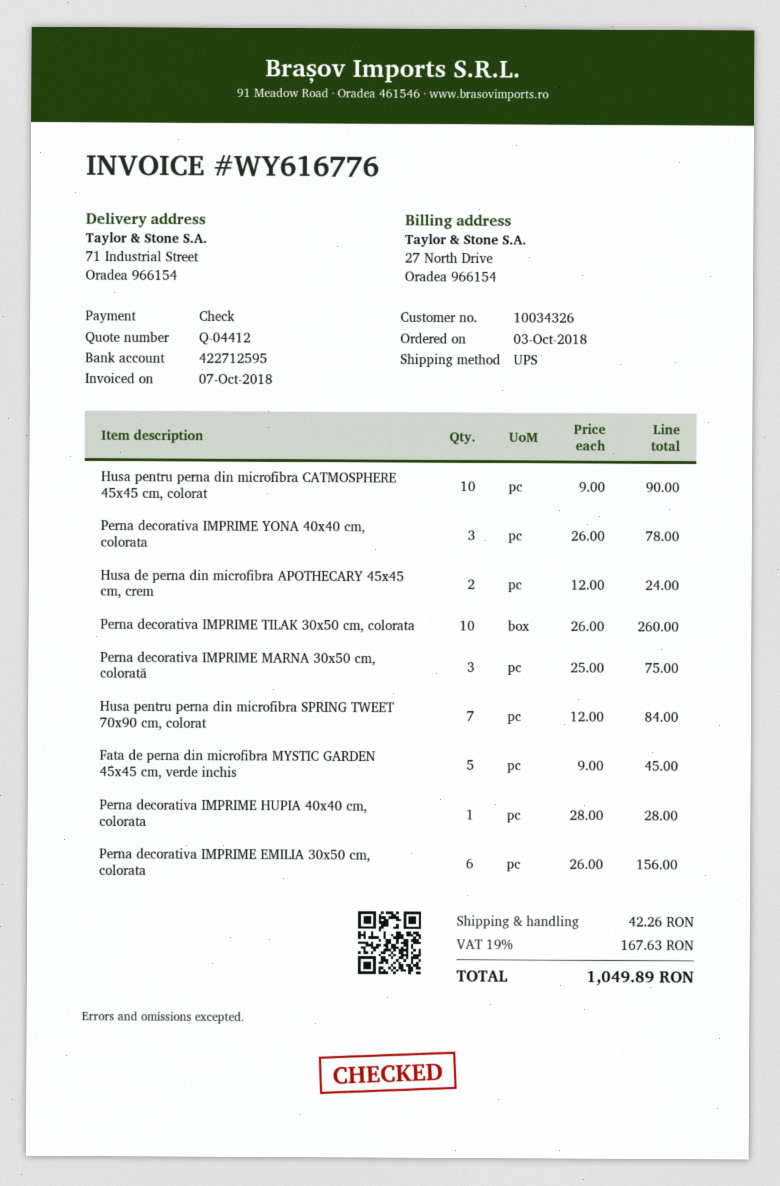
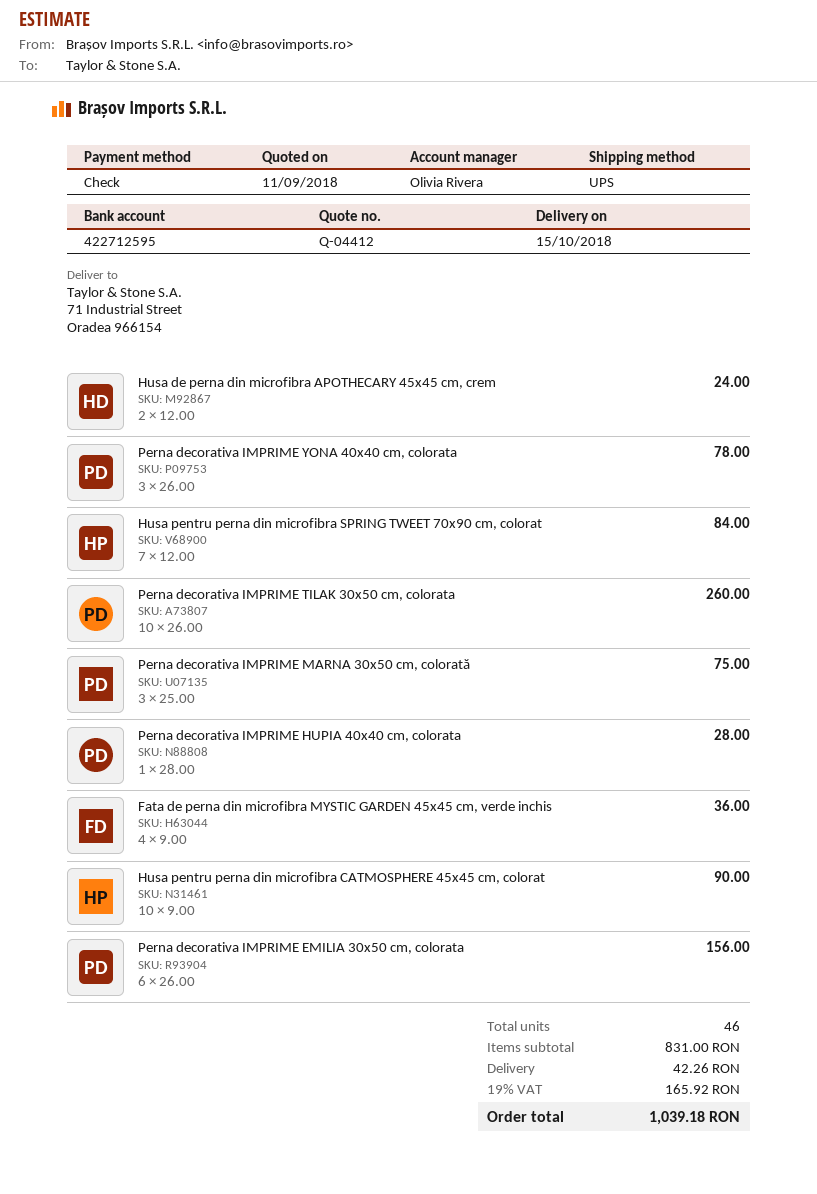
Fata de perna din microfibra MYSTIC GARDEN 45x45 cm, verde inchis: 5 x 9.00 = 45.00 -> 4 x 9.00 = 36.00
tax: 19% = 167.63 -> 19% = 165.92
total: 1049.89 -> 1039.18

